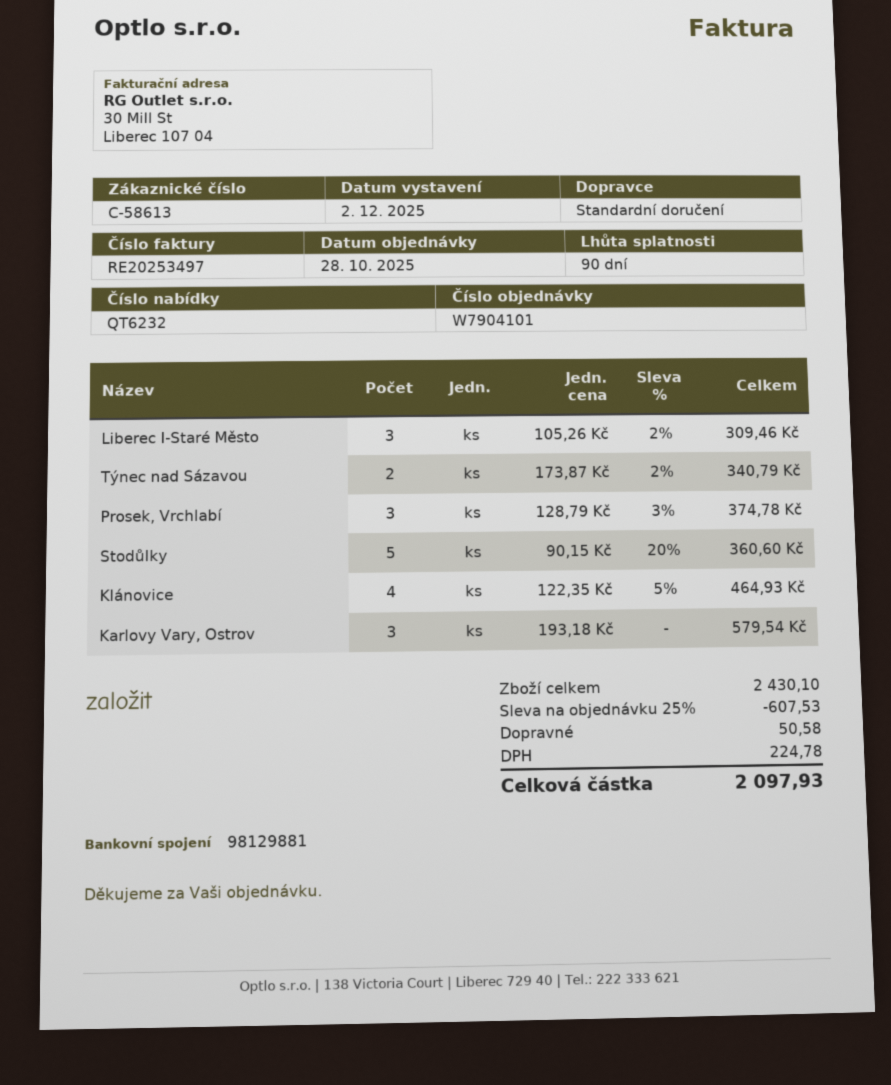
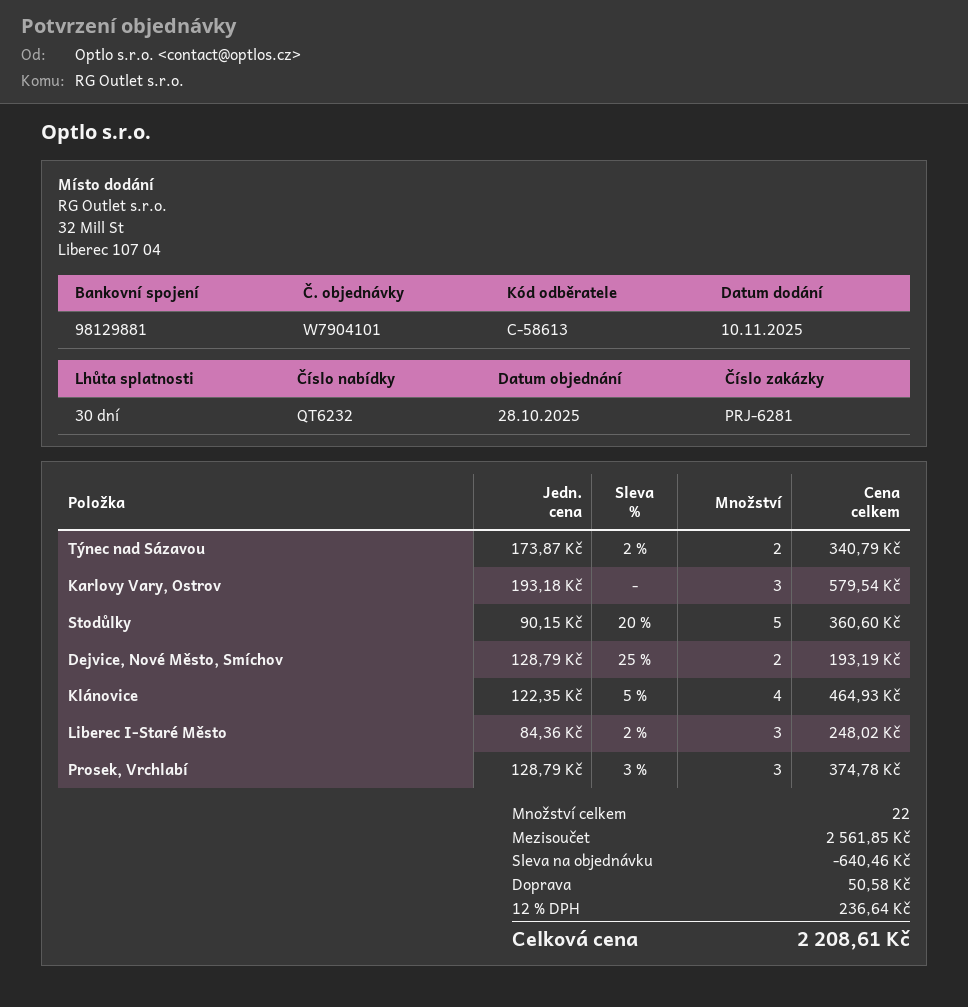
payment terms: 90 days -> 30 days
Liberec I-Staré Město: 3 x 105.26 - 2% = 309.46 -> 3 x 84.36 - 2% = 248.02
Dejvice, Nové Město, Smíchov: none -> 2 x 128.79 - 25% = 193.19
subtotal: 2430.10 -> 2561.85
discount: 607.53 -> 640.46
tax: 224.78 -> 236.64
total: 2097.93 -> 2208.61

